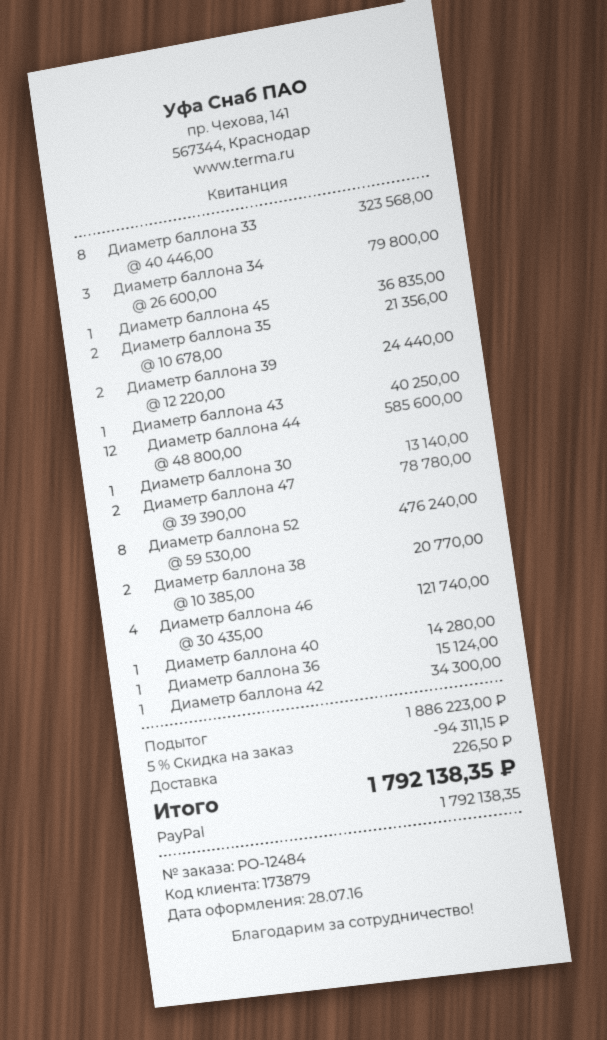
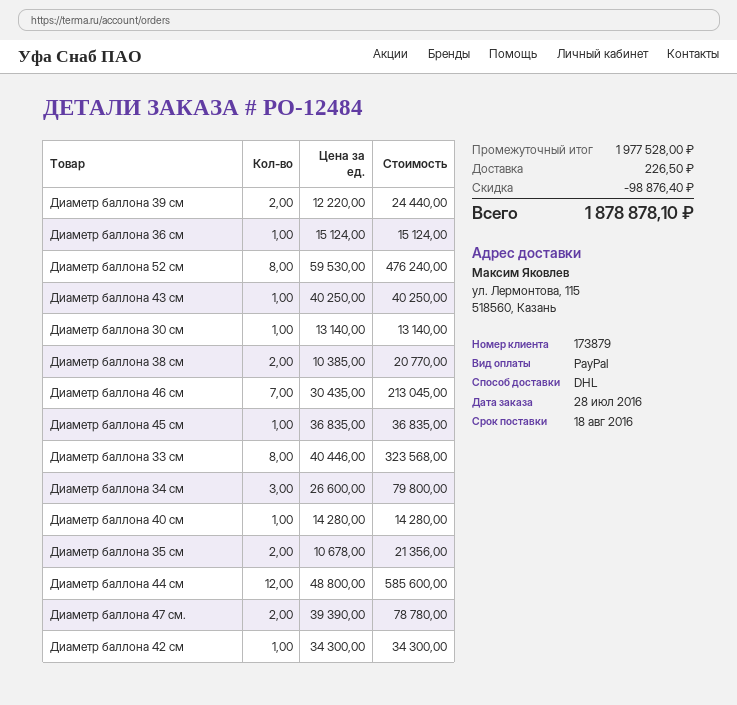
Диаметр баллона 46: 4 x 30435.00 = 121740.00 -> 7 x 30435.00 = 213045.00
subtotal: 1886223.00 -> 1977528.00
discount: 94311.15 -> 98876.40
total: 1792138.35 -> 1878878.10

